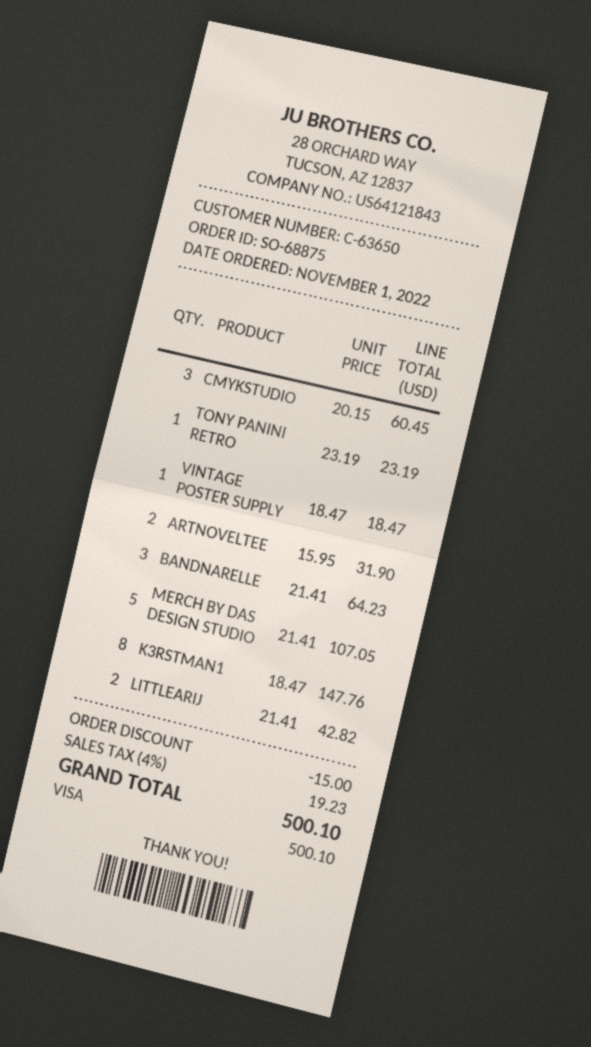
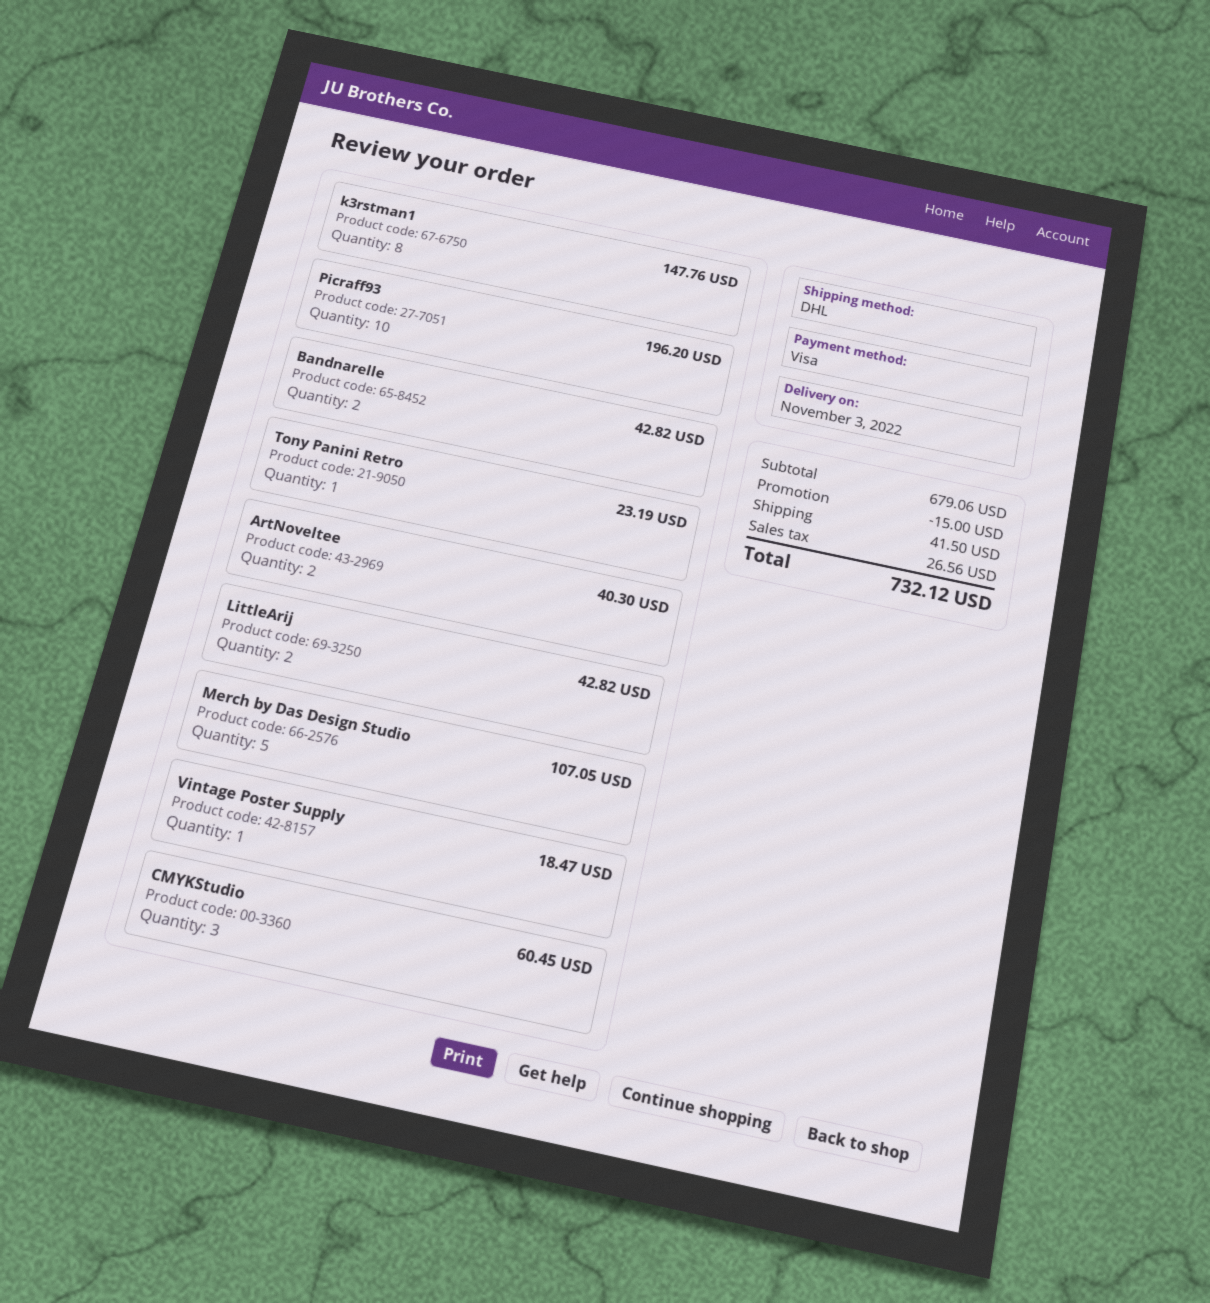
ARTNOVELTEE: 2 for 31.90 -> 2 for 40.30
BANDNARELLE: 3 for 64.23 -> 2 for 42.82
Picraff93: none -> 10 for 196.20
shipping: none -> 41.50
tax: 19.23 -> 26.56
total: 500.10 -> 732.12

